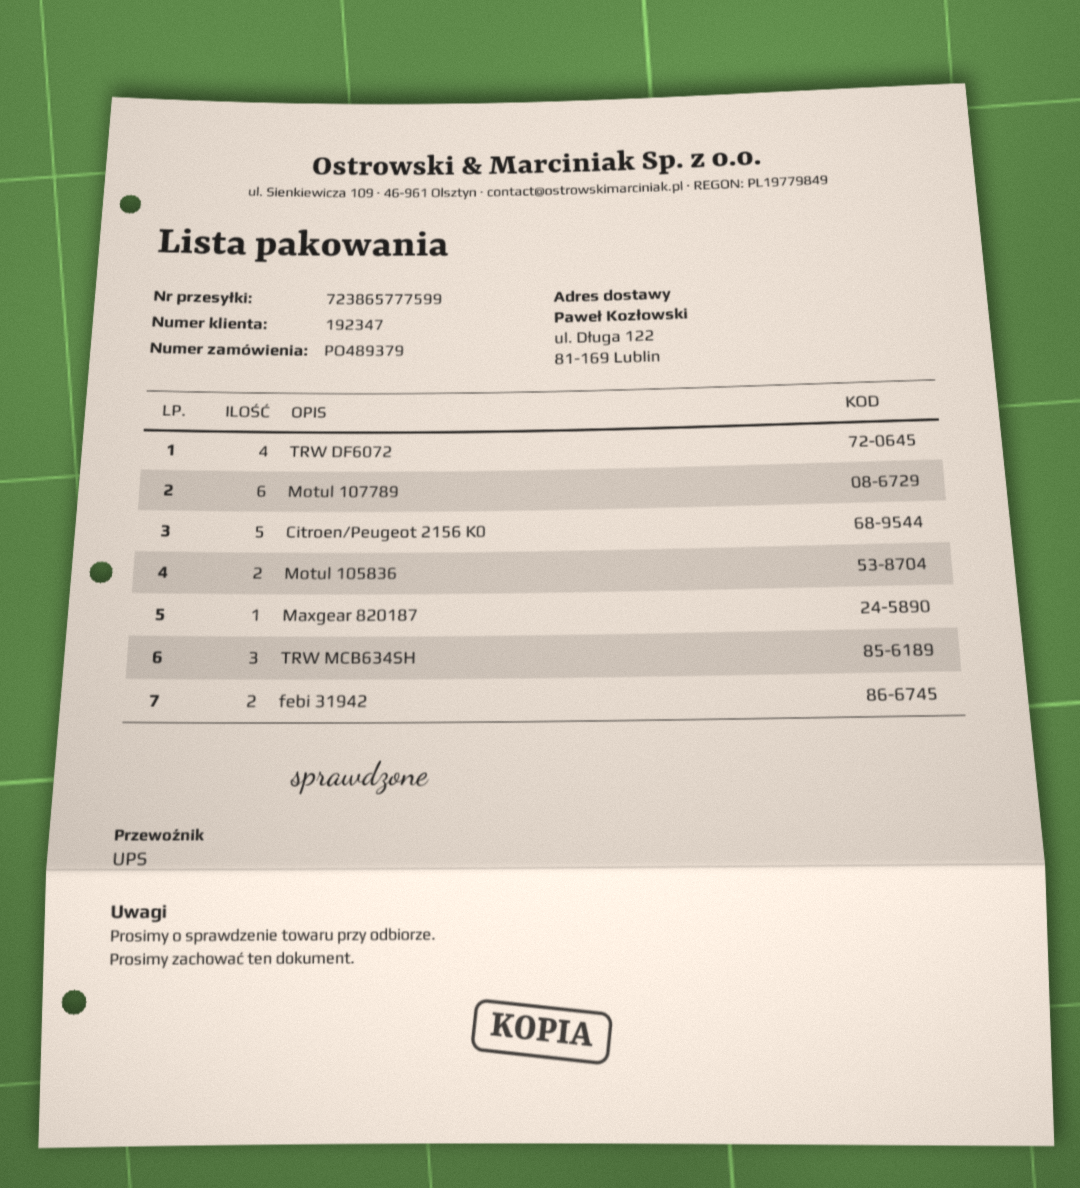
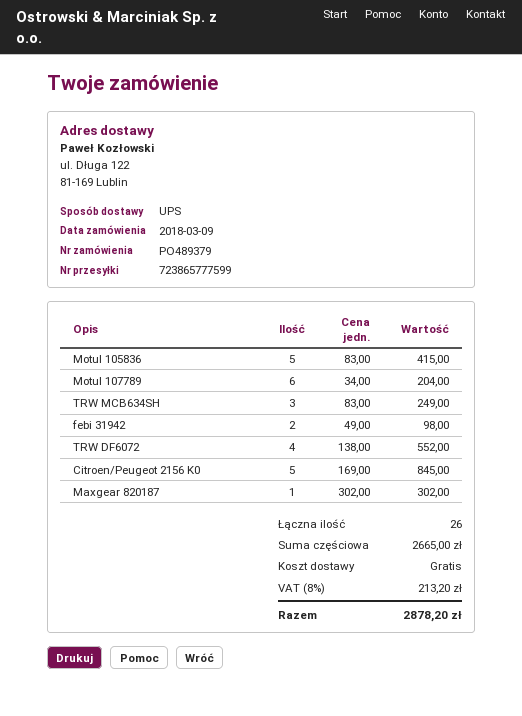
Motul 105836: 2 -> 5

